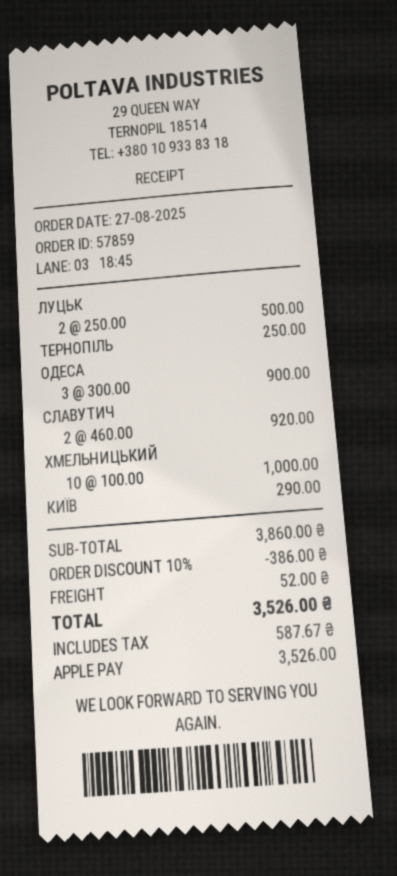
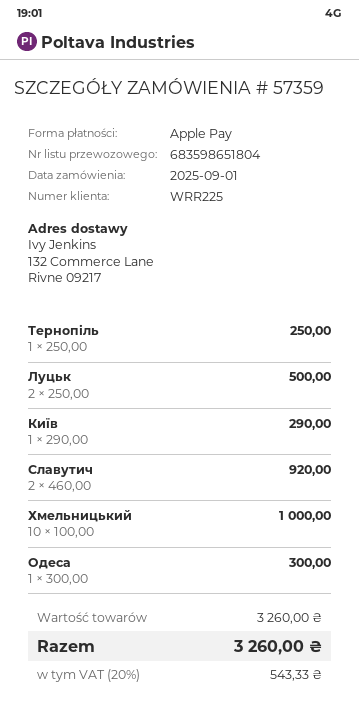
order number: 57859 -> 57359
order date: 2025-08-27 -> 2025-09-01
ОДЕСА: 3 x 300.00 = 900.00 -> 1 x 300.00 = 300.00
subtotal: 3860.00 -> 3260.00
discount: 10% = 386.00 -> none
shipping: 52.00 -> none
tax: 587.67 -> 543.33
total: 3526.00 -> 3260.00

